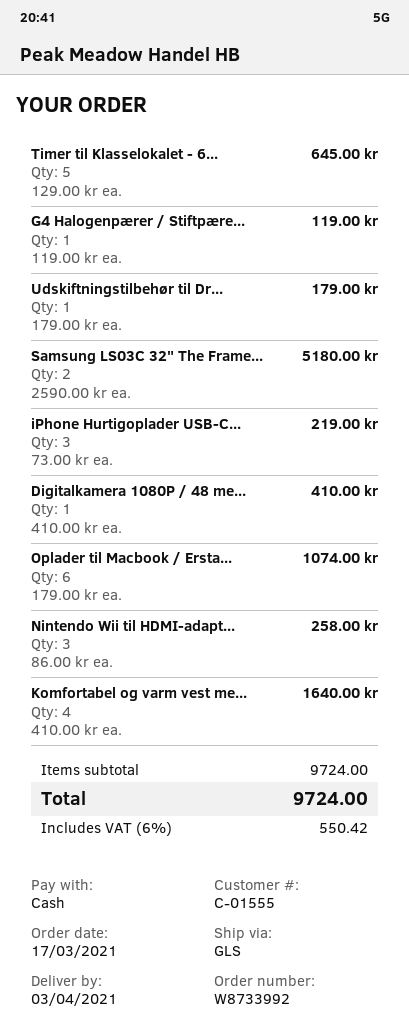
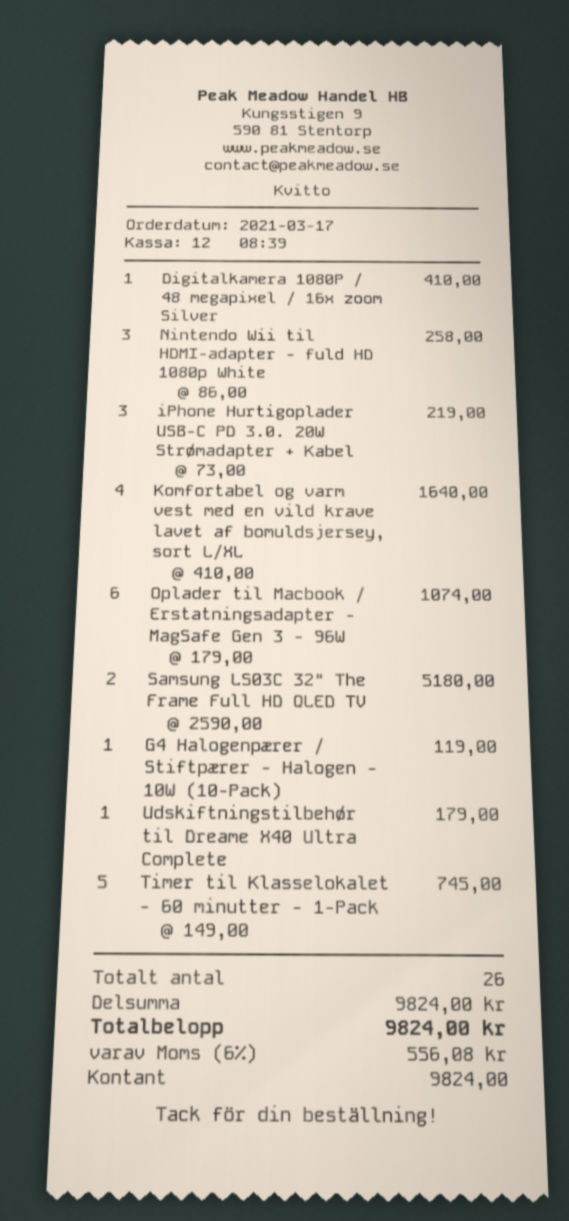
Timer til Klasselokalet - 6...: 5 x 129.00 = 645.00 -> 5 x 149.00 = 745.00
subtotal: 9724.00 -> 9824.00
tax: 6% = 550.42 -> 6% = 556.08
total: 9724.00 -> 9824.00

